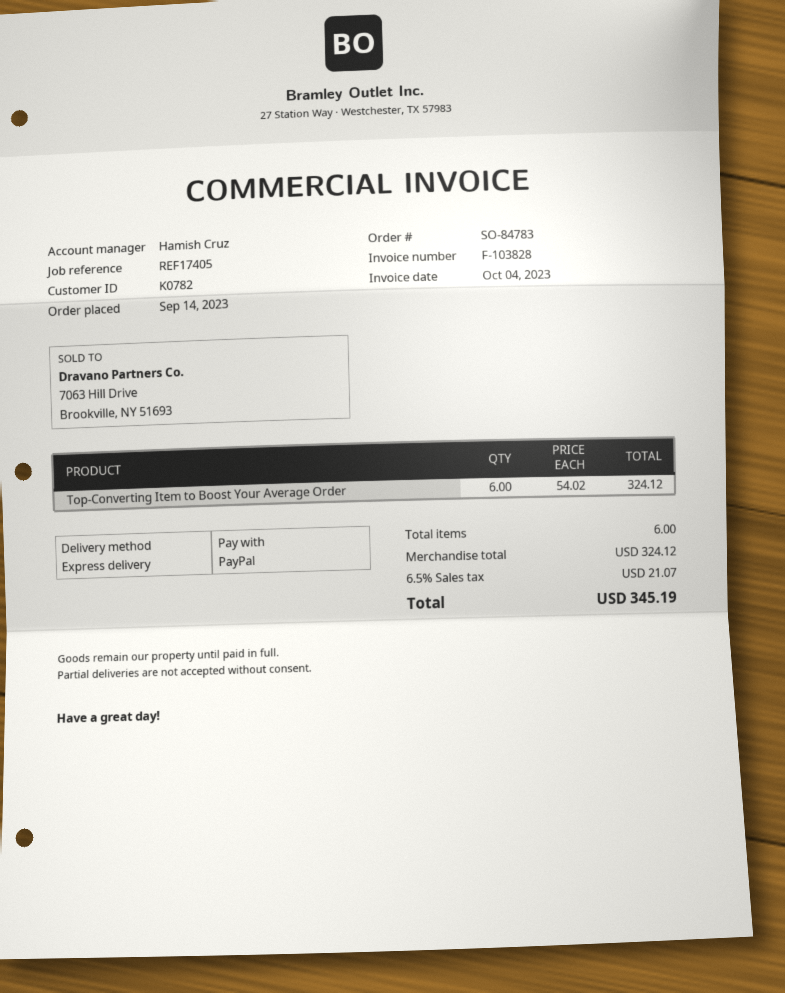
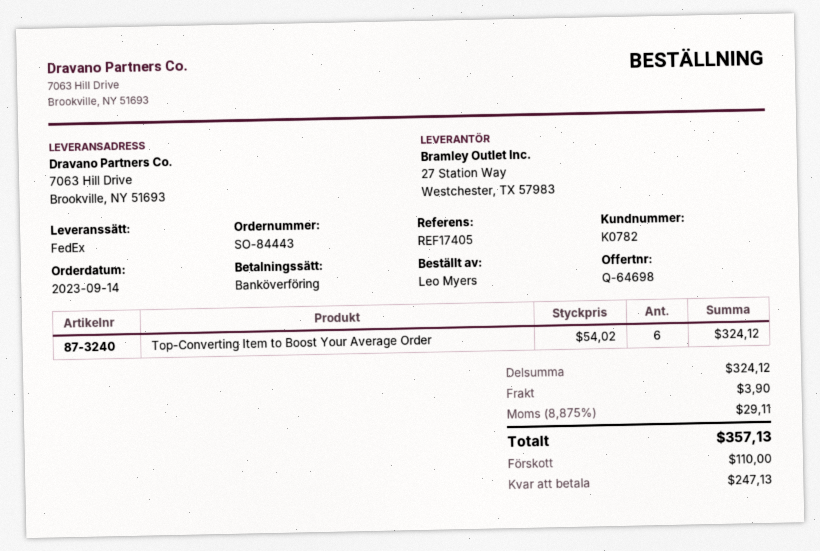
order number: SO-84783 -> SO-84443
payment method: PayPal -> bank transfer
shipping method: express -> FedEx
shipping: none -> 3.90
tax: 6.5% = 21.07 -> 8.875% = 29.11
total: 345.19 -> 357.13

